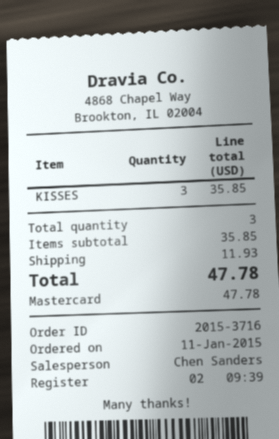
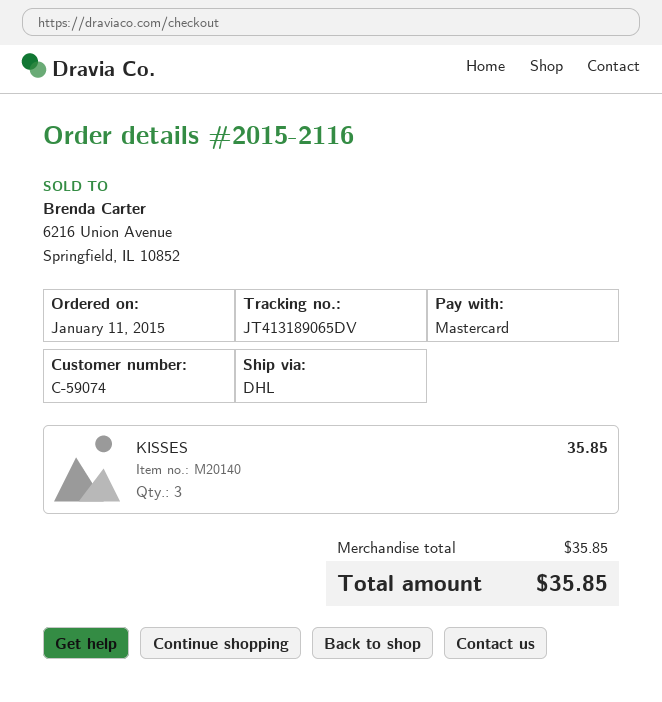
order number: 2015-3716 -> 2015-2116
shipping: 11.93 -> none
total: 47.78 -> 35.85

